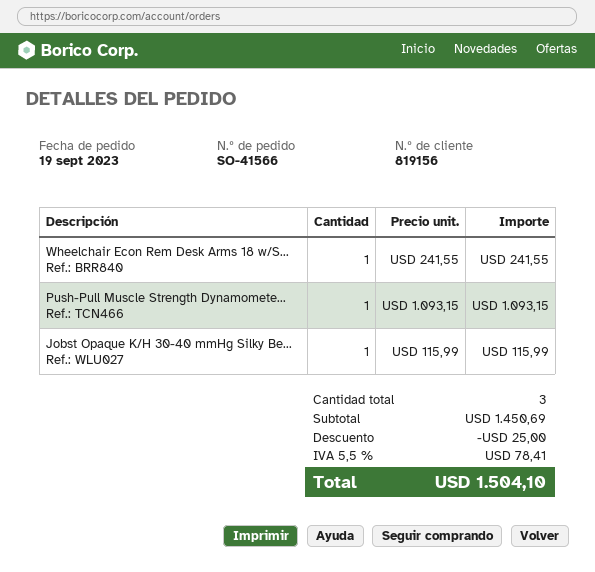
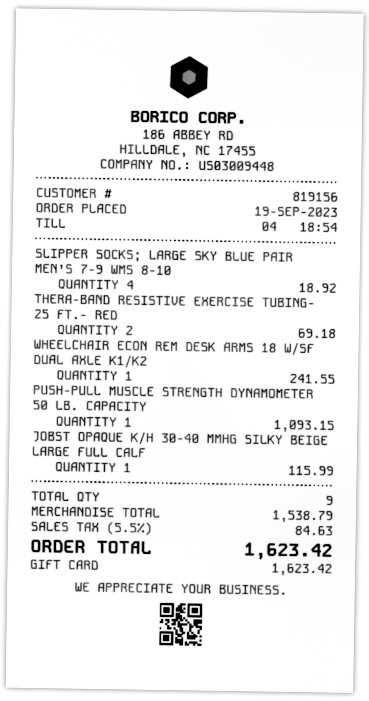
SLIPPER SOCKS; LARGE SKY BLUE PAIR MEN’S 7-9 WMS 8-10: none -> 4 for 18.92
THERA-BAND RESISTIVE EXERCISE TUBING- 25 FT.- RED: none -> 2 for 69.18
total quantity: 3 -> 9
subtotal: 1450.69 -> 1538.79
discount: 25.00 -> none
tax: 5.5% = 78.41 -> 5.5% = 84.63
total: 1504.10 -> 1623.42

